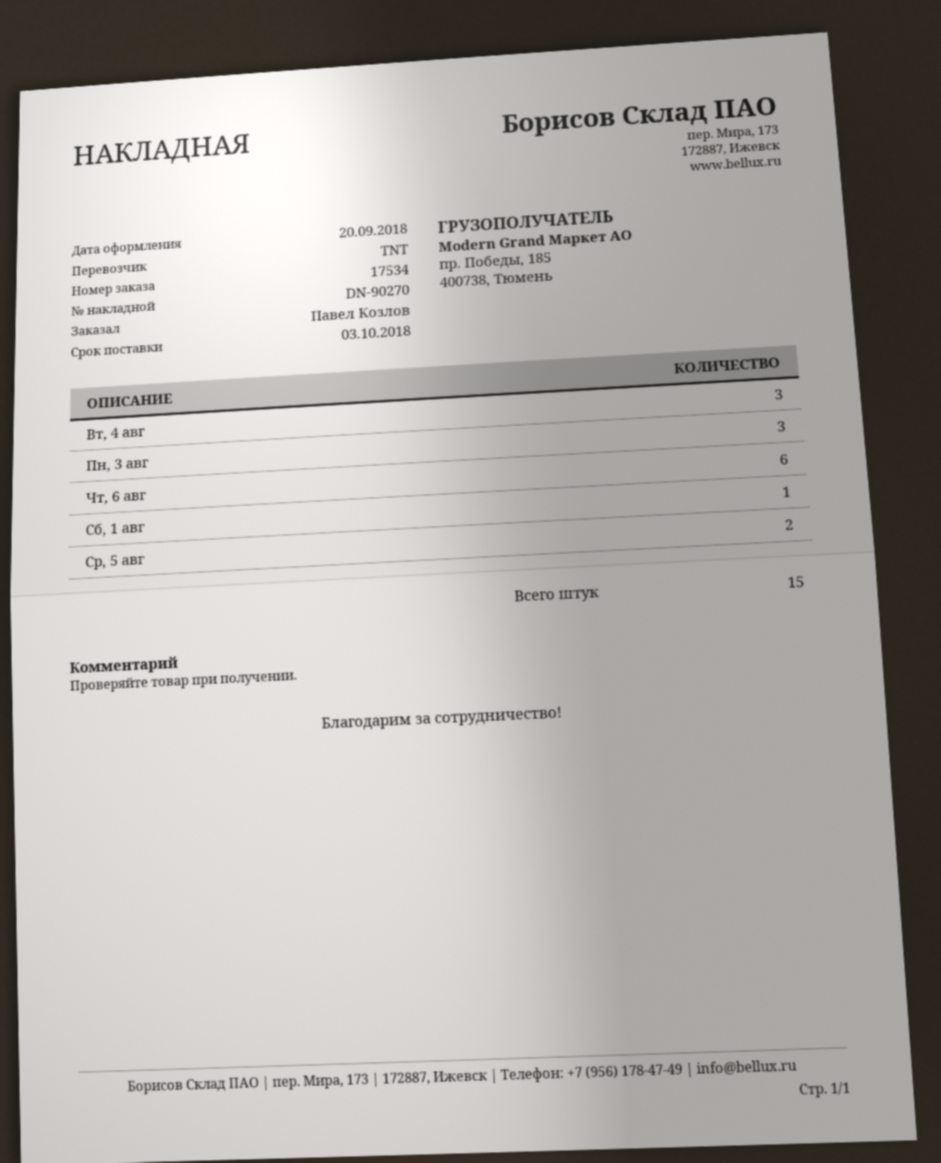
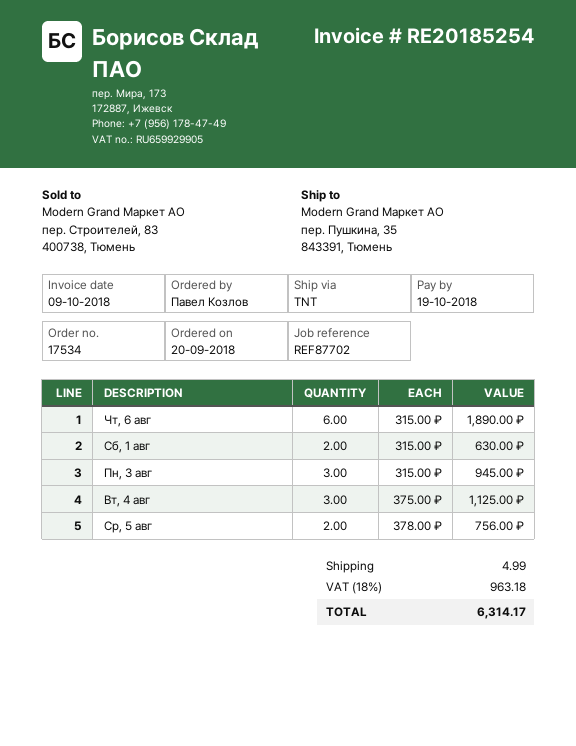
ship to: пр. Победы, 185, 400738, Тюмень -> пер. Пушкина, 35, 843391, Тюмень
Сб, 1 авг: 1 -> 2

